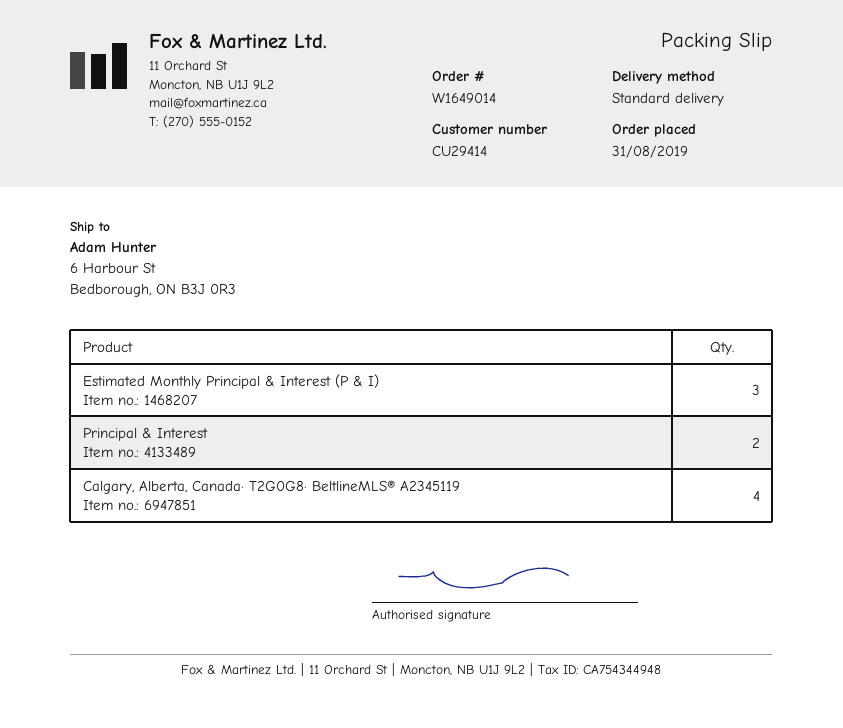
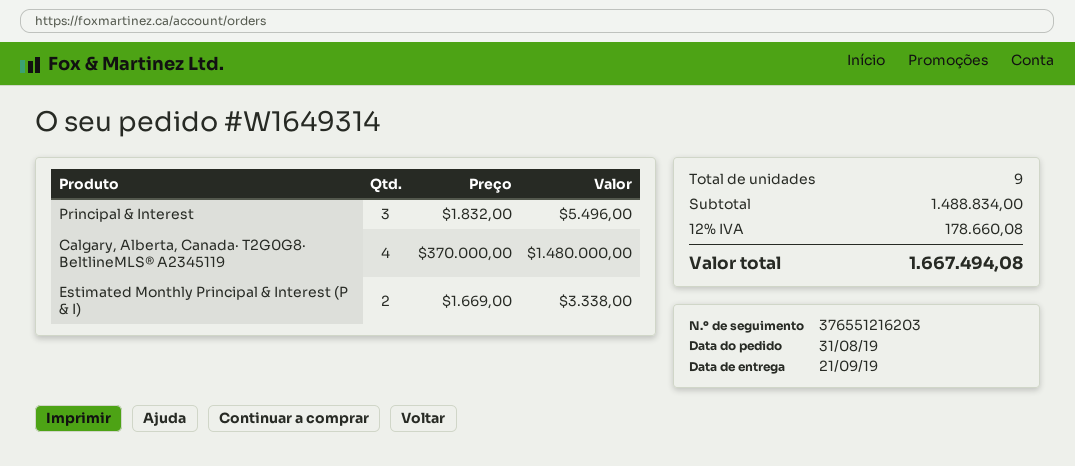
order number: W1649014 -> W1649314
Estimated Monthly Principal & Interest (P & I): 3 -> 2
Principal & Interest: 2 -> 3

